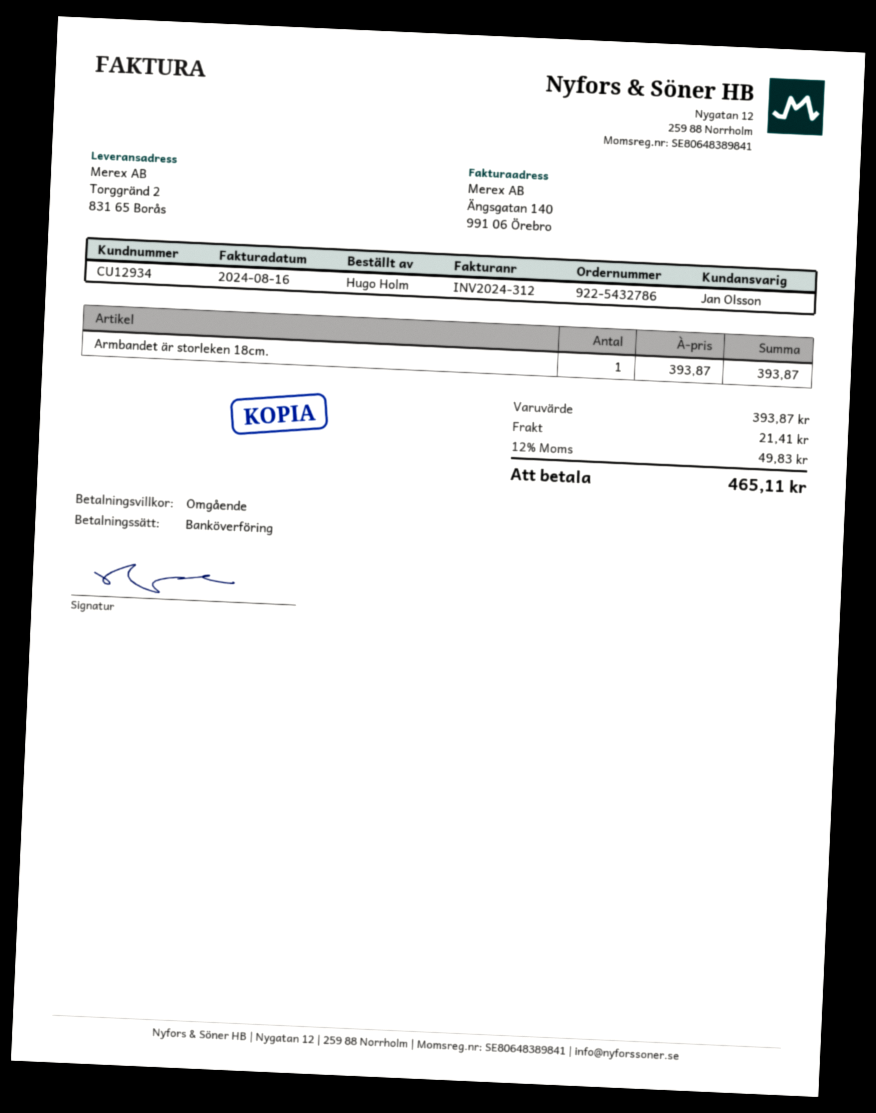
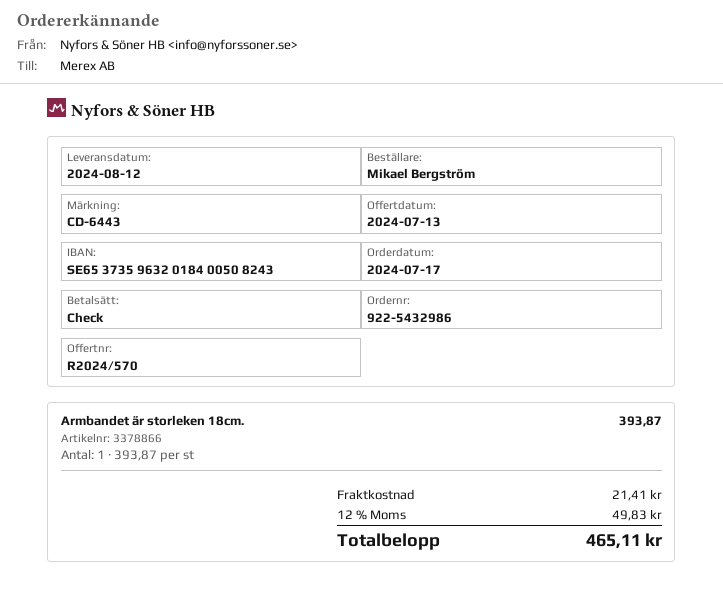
order number: 922-5432786 -> 922-5432986
ordered by: Hugo Holm -> Mikael Bergström
payment method: bank transfer -> cheque

